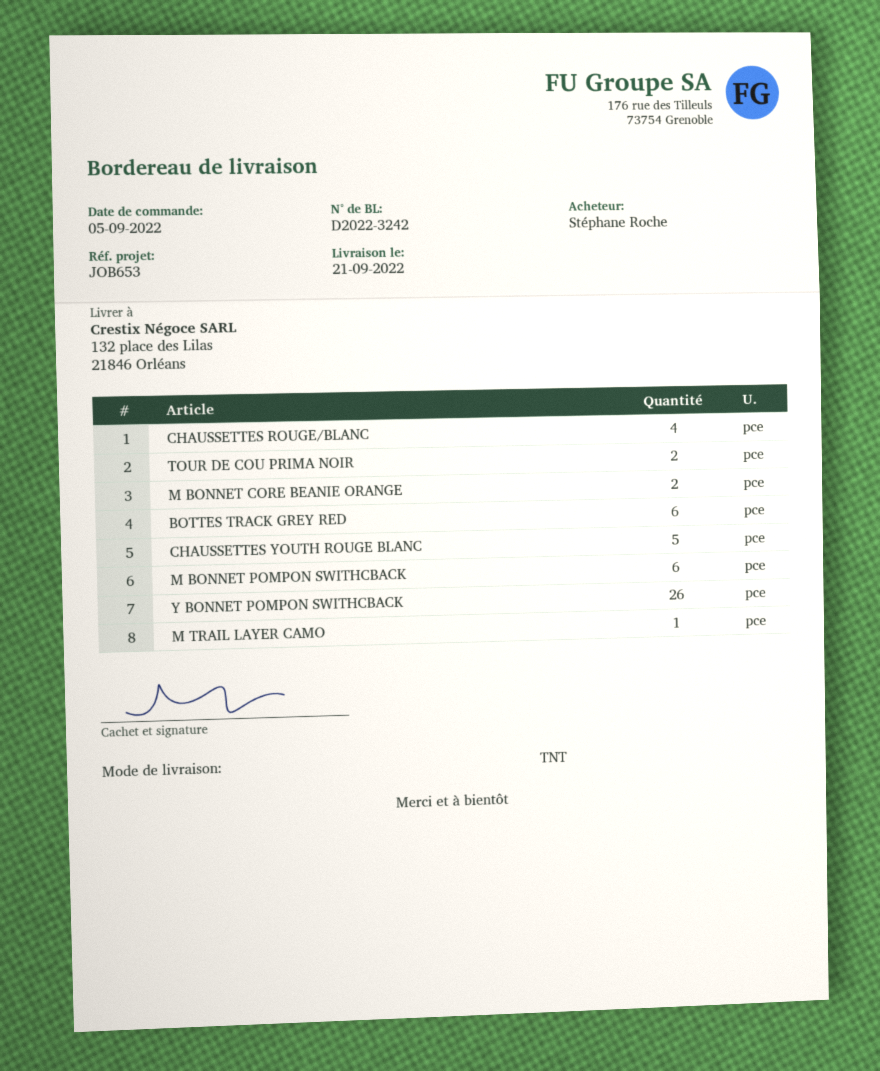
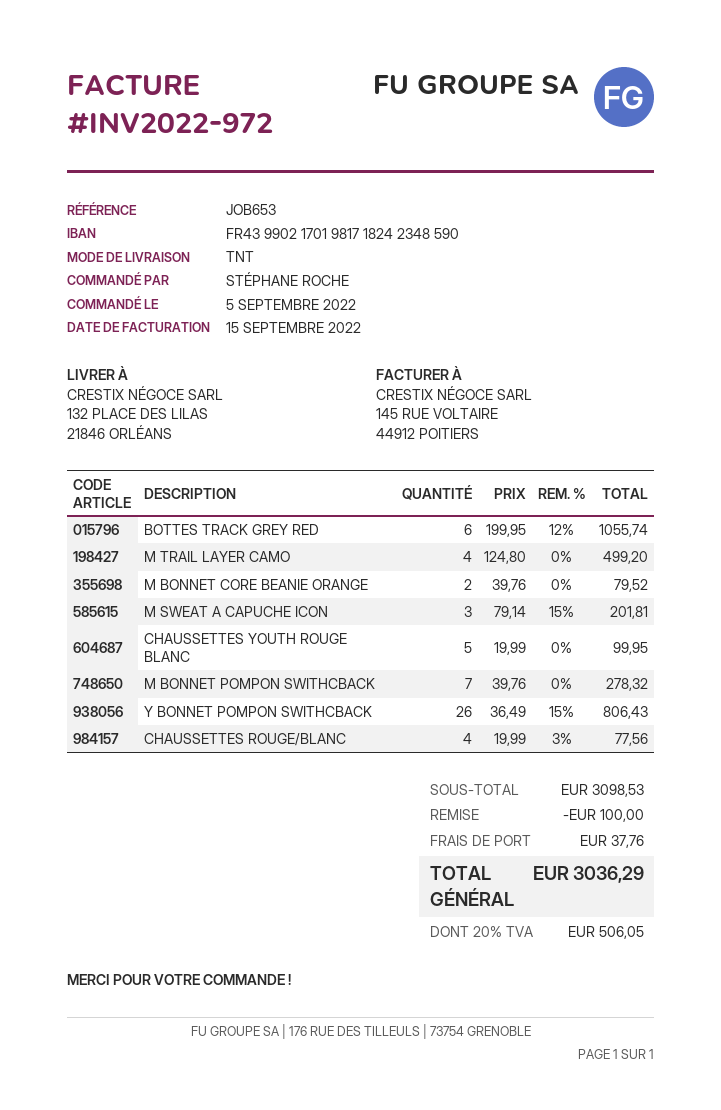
TOUR DE COU PRIMA NOIR: 2 -> none
M BONNET POMPON SWITHCBACK: 6 -> 7
M TRAIL LAYER CAMO: 1 -> 4
M SWEAT A CAPUCHE ICON: none -> 3

